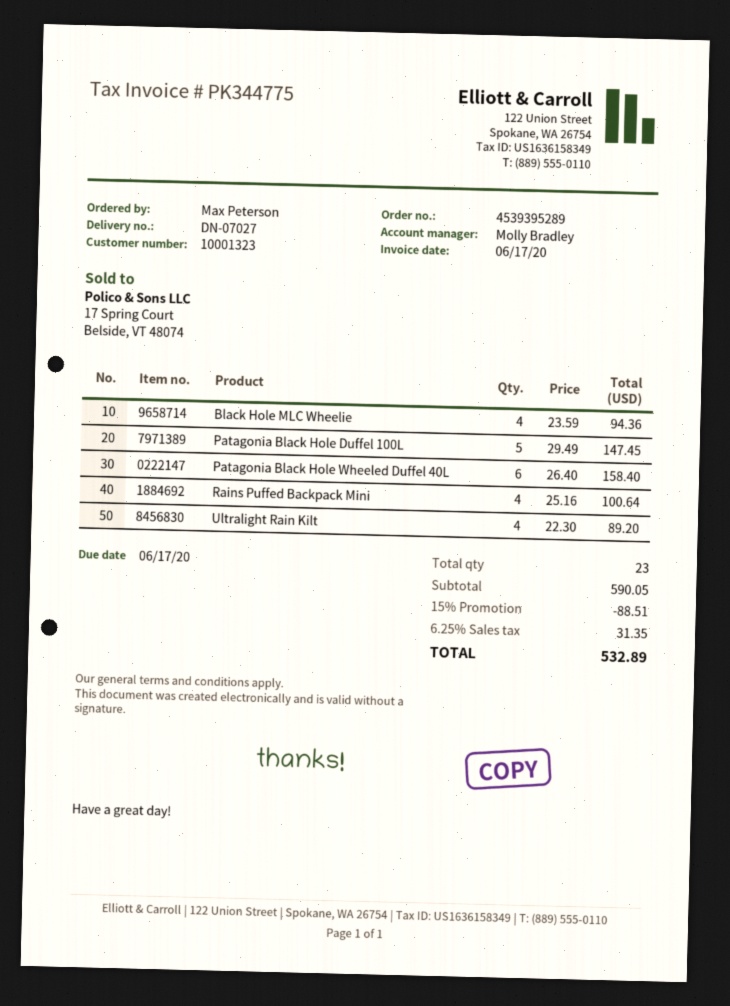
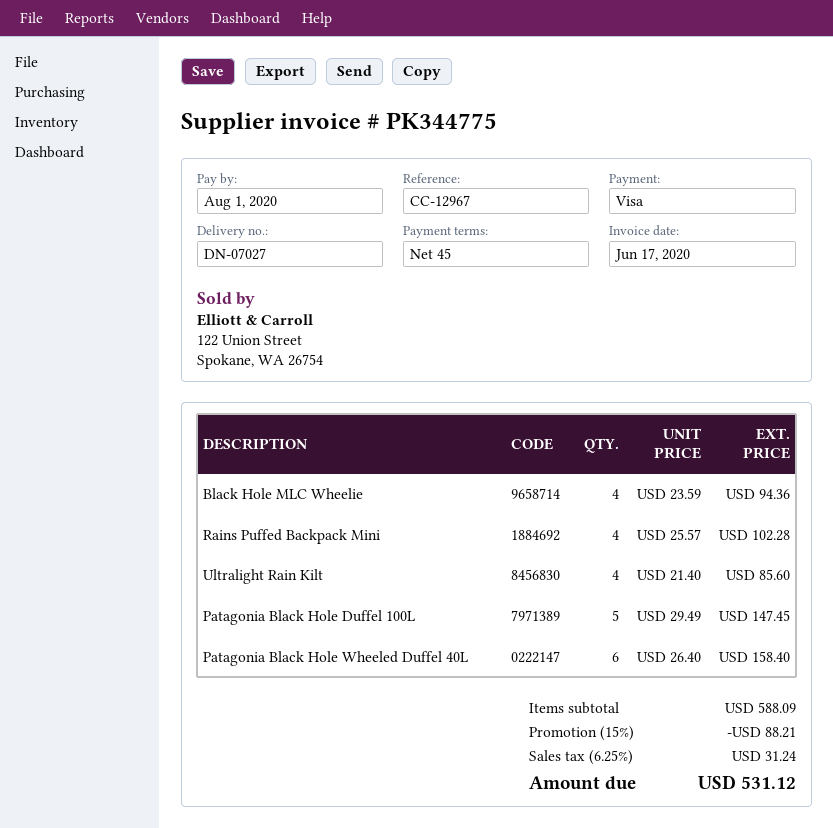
due date: 2020-06-17 -> 2020-08-01
Rains Puffed Backpack Mini: 4 x 25.16 = 100.64 -> 4 x 25.57 = 102.28
Ultralight Rain Kilt: 4 x 22.30 = 89.20 -> 4 x 21.40 = 85.60
subtotal: 590.05 -> 588.09
discount: 15% = 88.51 -> 15% = 88.21
tax: 6.25% = 31.35 -> 6.25% = 31.24
total: 532.89 -> 531.12

